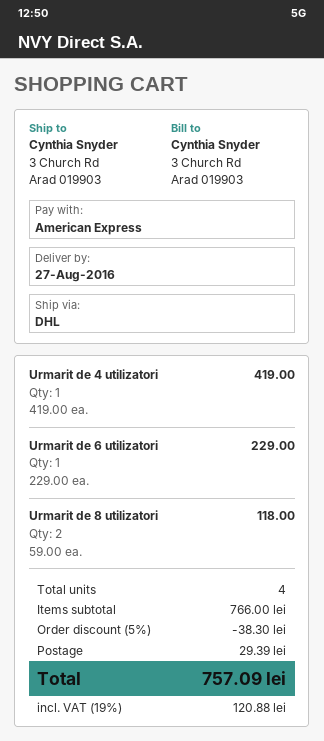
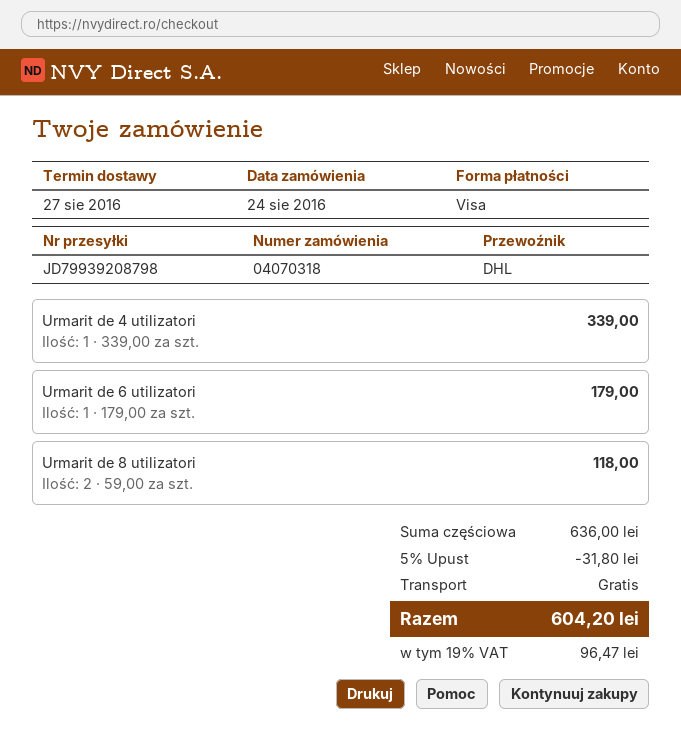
payment method: American Express -> Visa
Urmarit de 4 utilizatori: 1 x 419.00 = 419.00 -> 1 x 339.00 = 339.00
Urmarit de 6 utilizatori: 1 x 229.00 = 229.00 -> 1 x 179.00 = 179.00
subtotal: 766.00 -> 636.00
discount: 5% = 38.30 -> 5% = 31.80
shipping: 29.39 -> 0.00
tax: 19% = 120.88 -> 19% = 96.47
total: 757.09 -> 604.20

